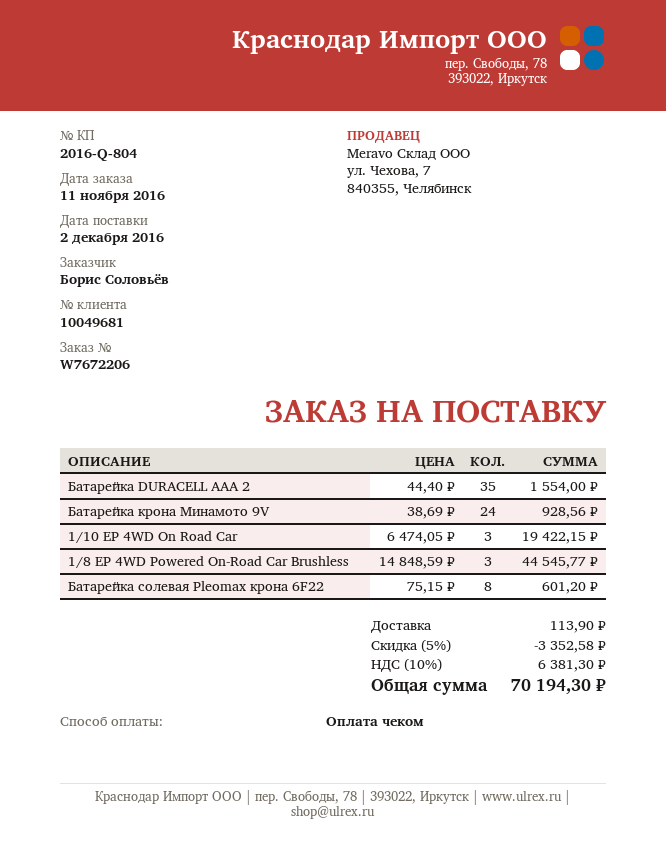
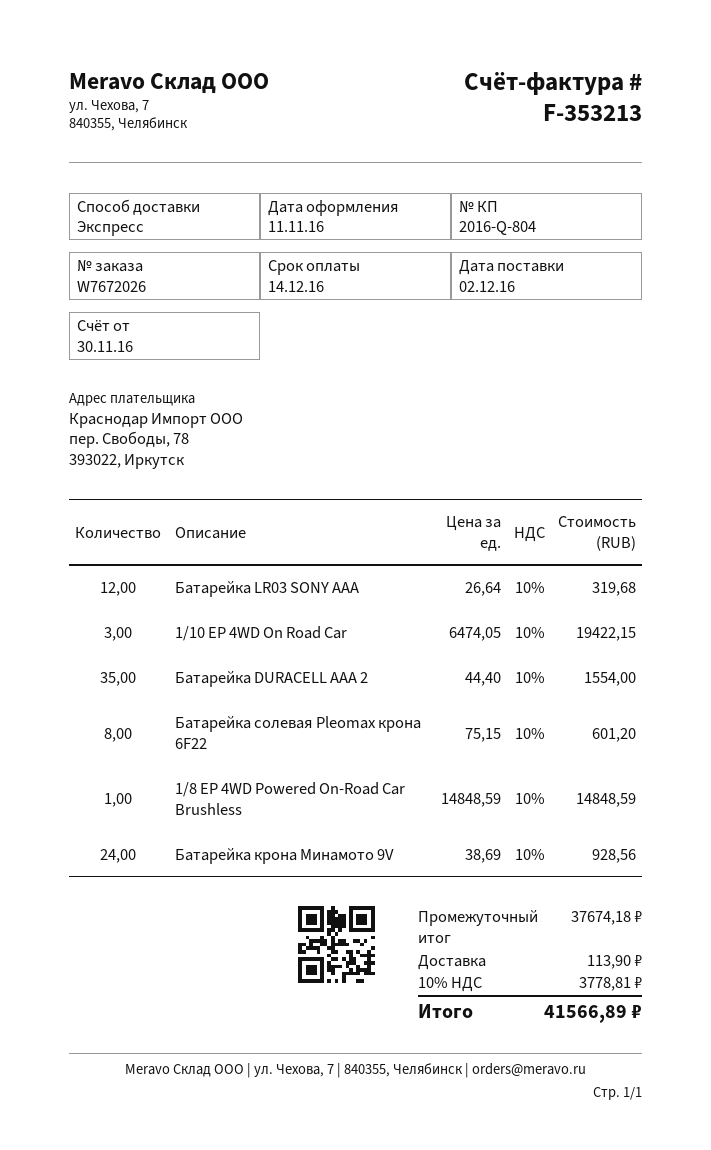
order number: W7672206 -> W7672026
1/8 EP 4WD Powered On-Road Car Brushless: 3 x 14848.59 = 44545.77 -> 1 x 14848.59 = 14848.59
Батарейка LR03 SONY AAA: none -> 12 x 26.64 = 319.68
discount: 5% = 3352.58 -> none
tax: 10% = 6381.30 -> 10% = 3778.81
total: 70194.30 -> 41566.89

